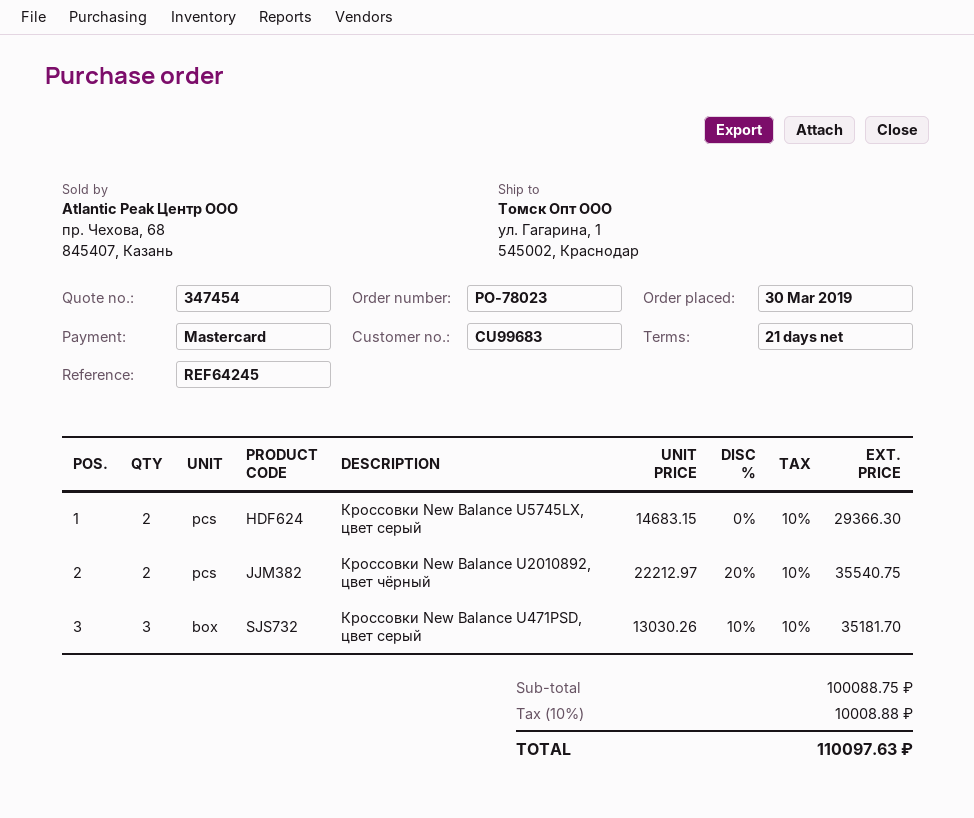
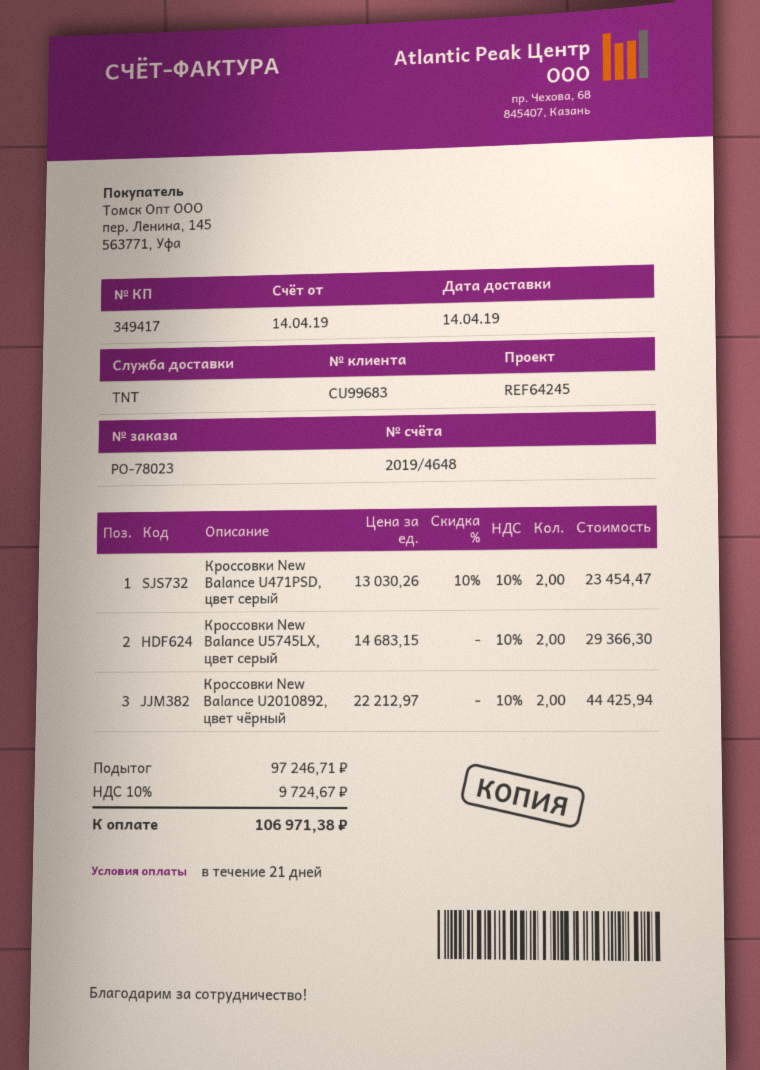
quote number: 347454 -> 349417
Кроссовки New Balance U2010892, цвет чёрный: 2 x 22212.97 - 20% = 35540.75 -> 2 x 22212.97 = 44425.94
Кроссовки New Balance U471PSD, цвет серый: 3 x 13030.26 - 10% = 35181.70 -> 2 x 13030.26 - 10% = 23454.47
subtotal: 100088.75 -> 97246.71
tax: 10% = 10008.88 -> 10% = 9724.67
total: 110097.63 -> 106971.38

